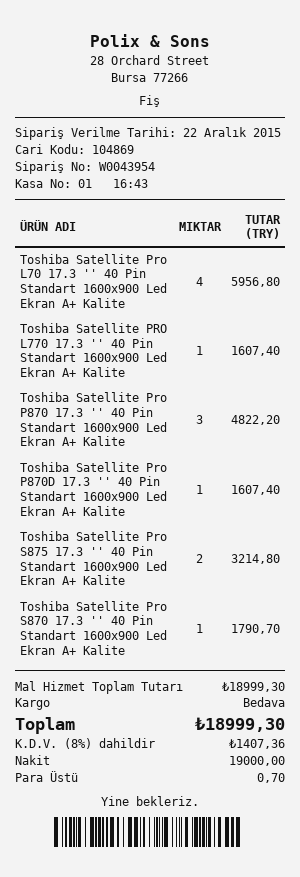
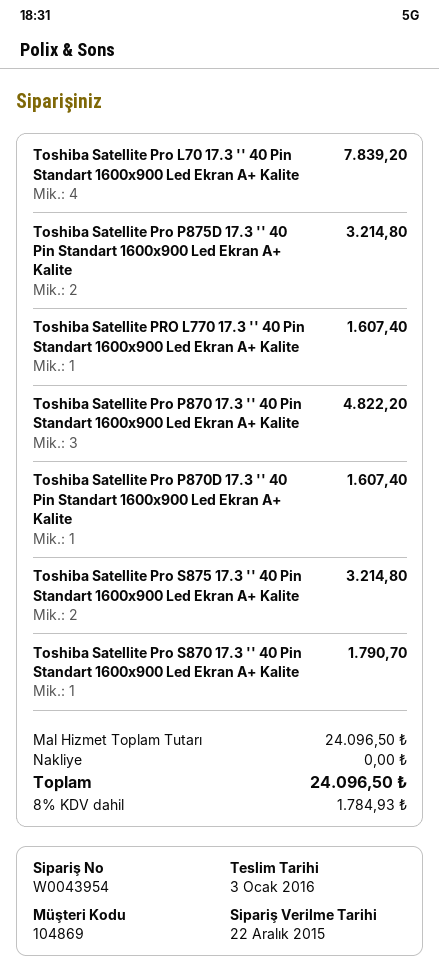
Toshiba Satellite Pro L70 17.3 '' 40 Pin Standart 1600x900 Led Ekran A+ Kalite: 4 for 5956.80 -> 4 for 7839.20
Toshiba Satellite Pro P875D 17.3 '' 40 Pin Standart 1600x900 Led Ekran A+ Kalite: none -> 2 for 3214.80
subtotal: 18999.30 -> 24096.50
tax: 8% = 1407.36 -> 8% = 1784.93
total: 18999.30 -> 24096.50

